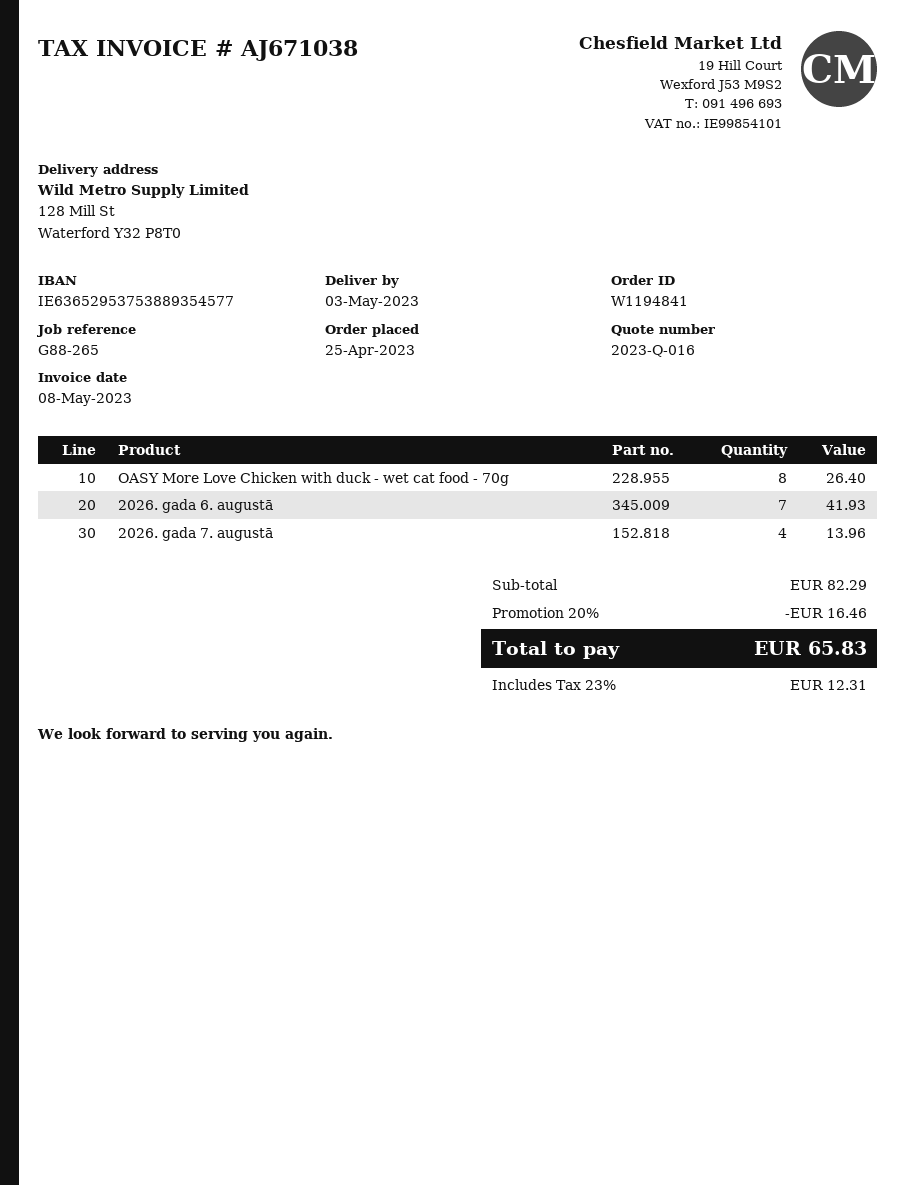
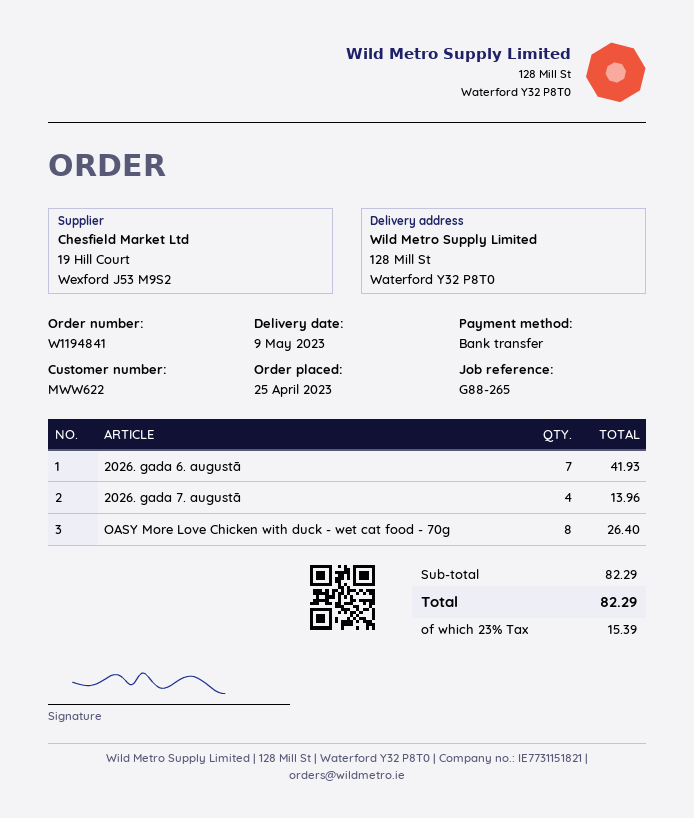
delivery date: 2023-05-03 -> 2023-05-09
discount: 20% = 16.46 -> none
tax: 23% = 12.31 -> 23% = 15.39
total: 65.83 -> 82.29

